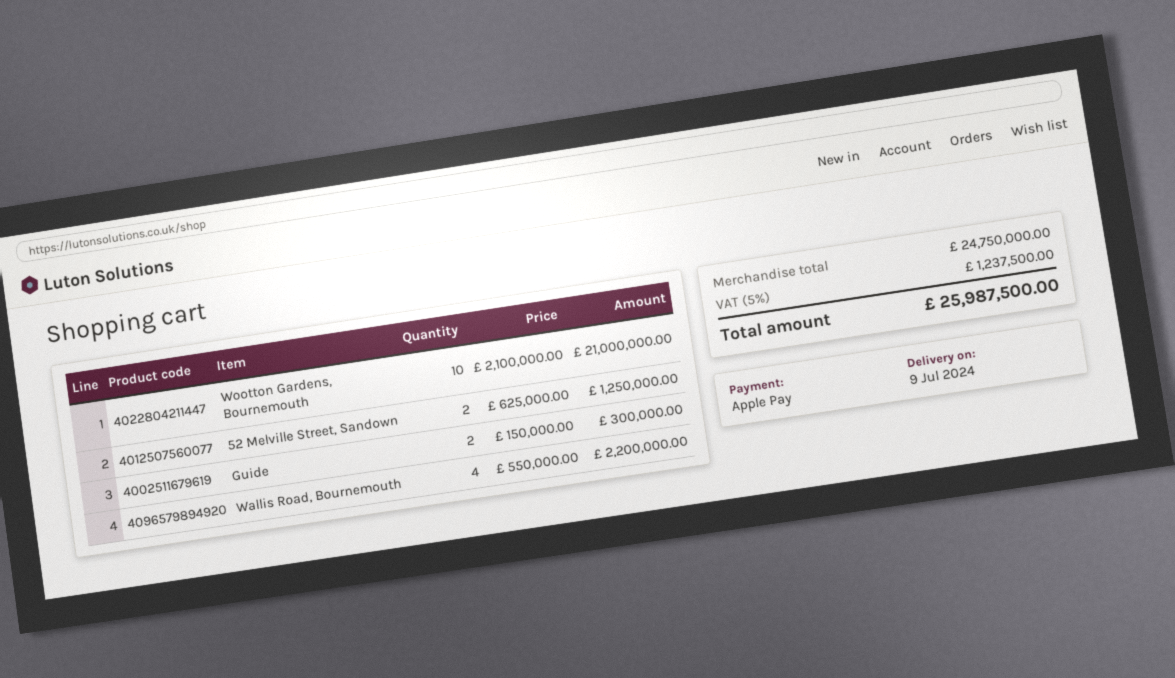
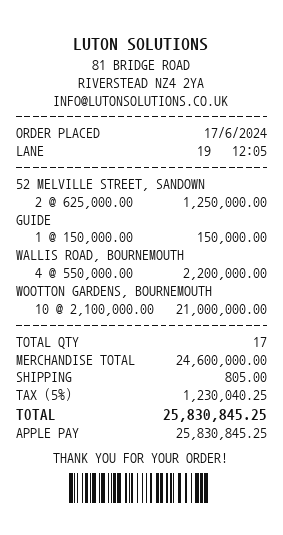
Guide: 2 x 150000.00 = 300000.00 -> 1 x 150000.00 = 150000.00
subtotal: 24750000.00 -> 24600000.00
shipping: none -> 805.00
tax: 5% = 1237500.00 -> 5% = 1230040.25
total: 25987500.00 -> 25830845.25

